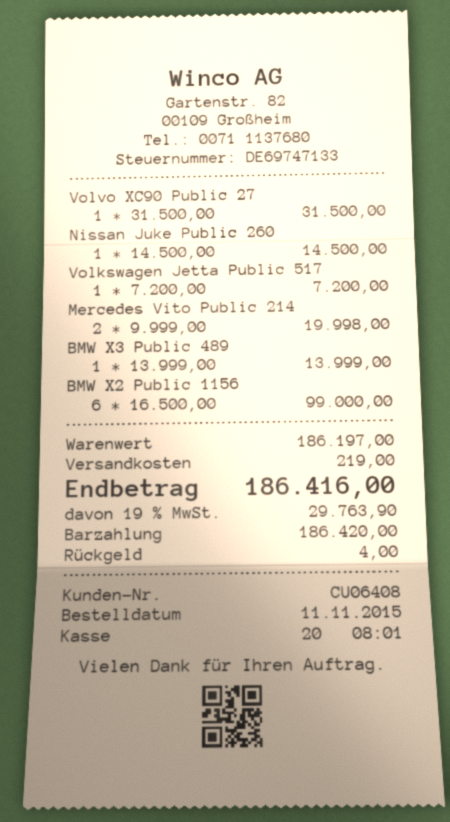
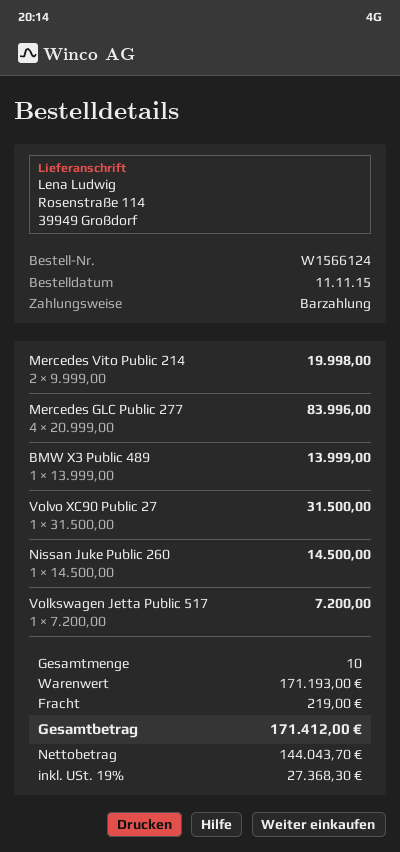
BMW X2 Public 1156: 6 x 16500.00 = 99000.00 -> none
Mercedes GLC Public 277: none -> 4 x 20999.00 = 83996.00
subtotal: 186197.00 -> 171193.00
tax: 19% = 29763.90 -> 19% = 27368.30
total: 186416.00 -> 171412.00

